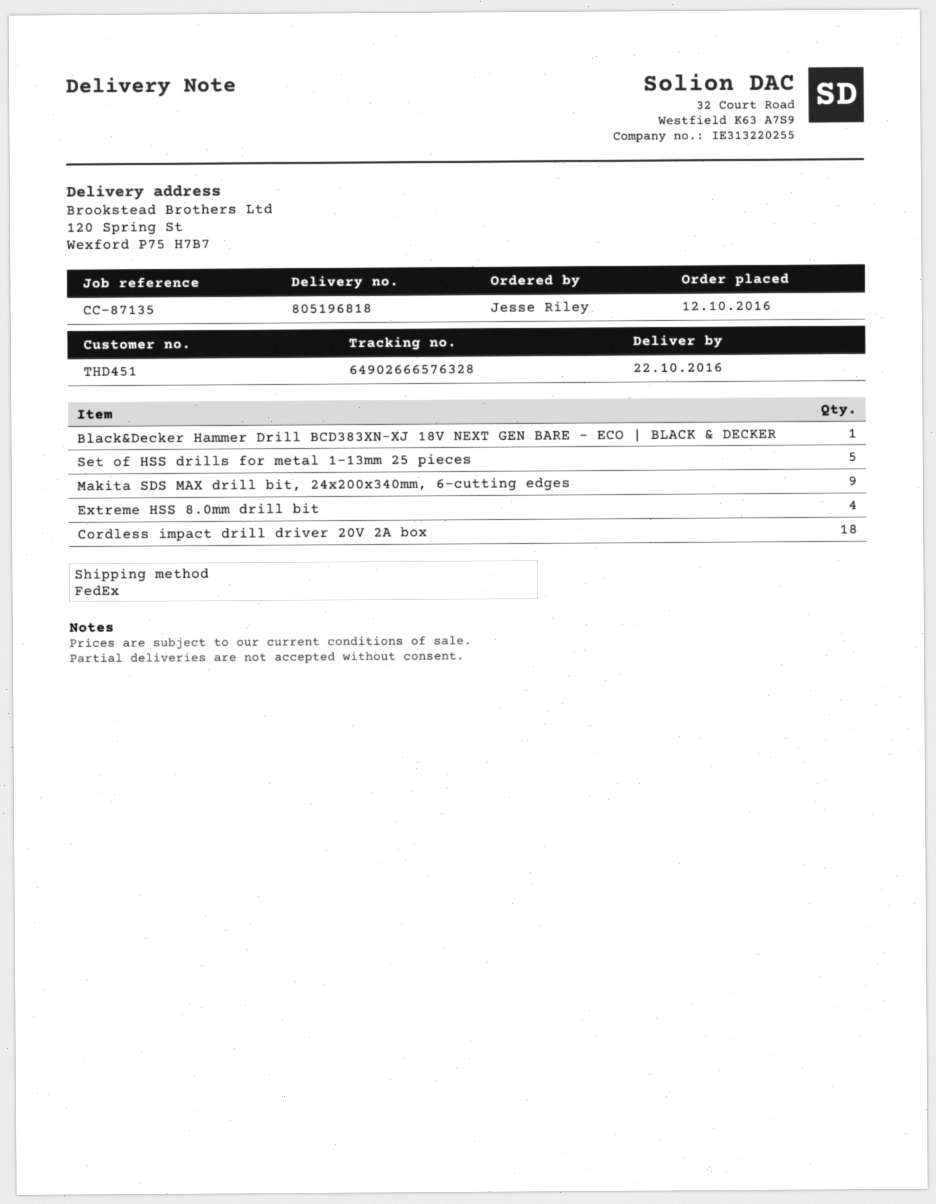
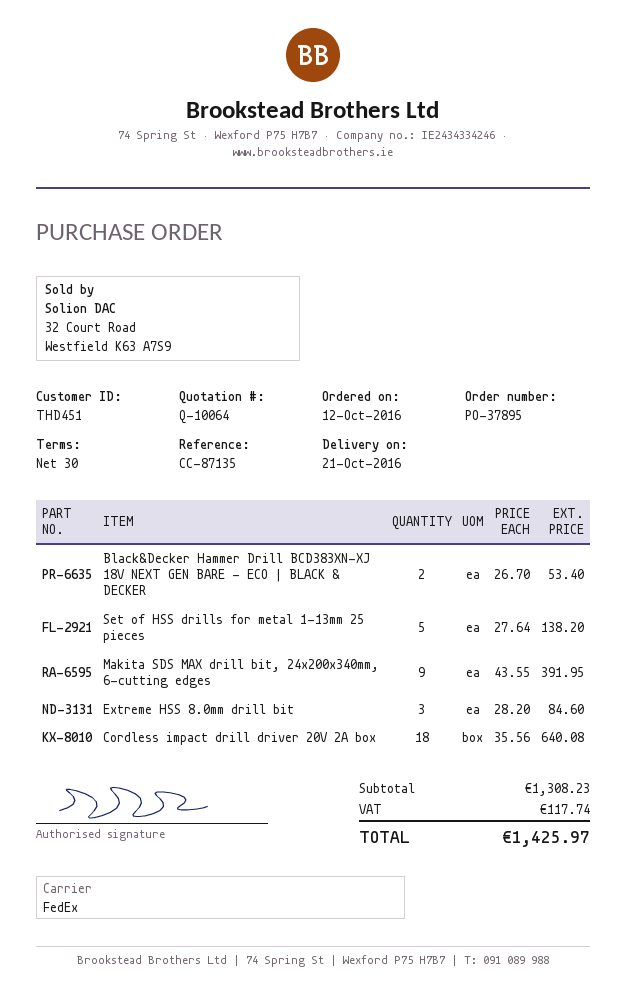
delivery date: 2016-10-22 -> 2016-10-21
Black&Decker Hammer Drill BCD383XN-XJ 18V NEXT GEN BARE - ECO | BLACK & DECKER: 1 -> 2
Extreme HSS 8.0mm drill bit: 4 -> 3

